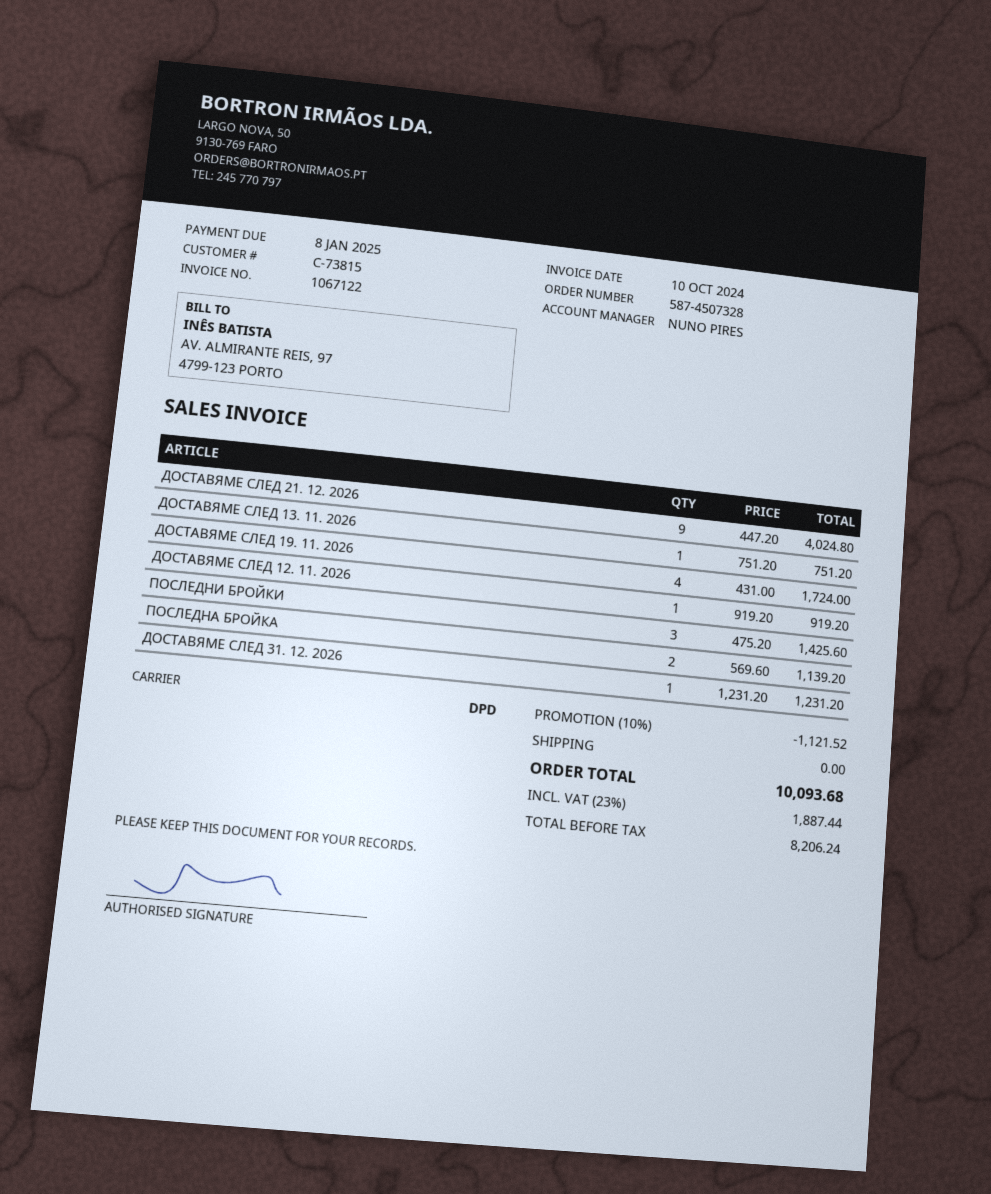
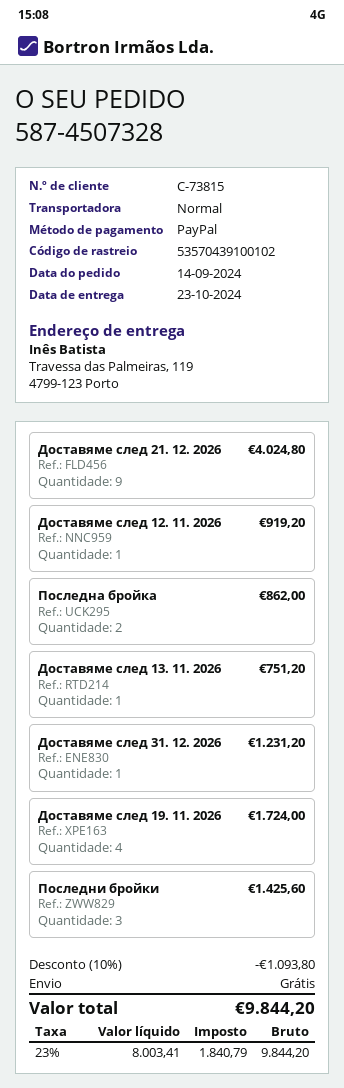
shipping method: DPD -> standard
ПОСЛЕДНА БРОЙКА: 2 for 1139.20 -> 2 for 862.00
discount: 10% = 1121.52 -> 10% = 1093.80
net: 8206.24 -> 8003.41
tax: 23% = 1887.44 -> 23% = 1840.79
total: 10093.68 -> 9844.20

